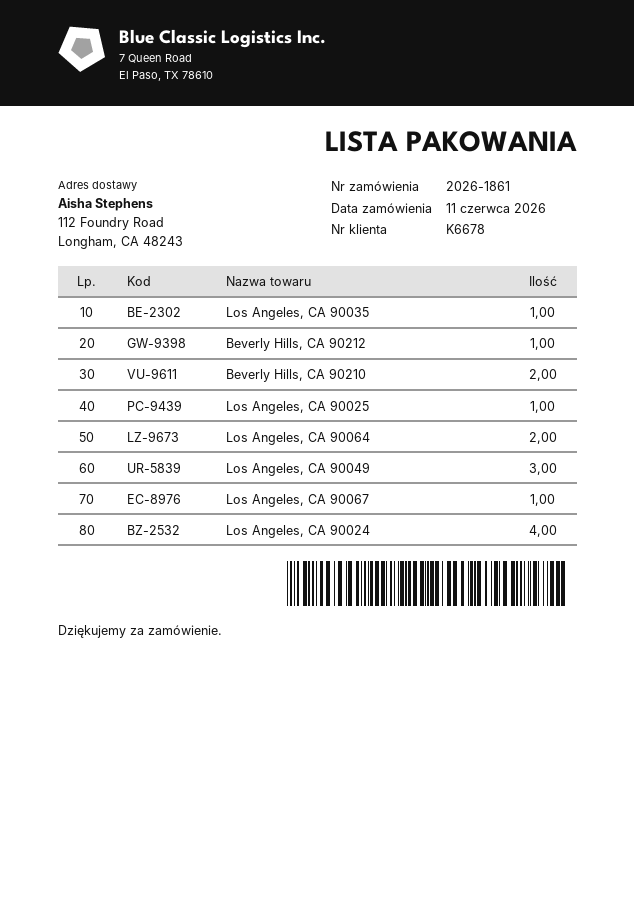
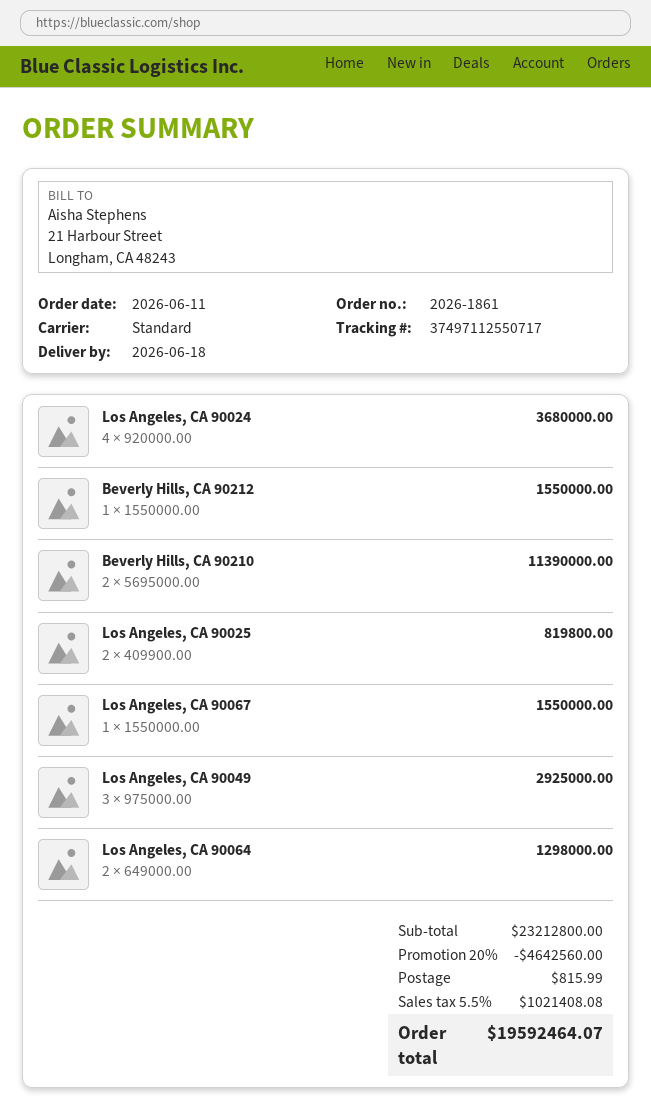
Los Angeles, CA 90035: 1 -> none
Los Angeles, CA 90025: 1 -> 2

